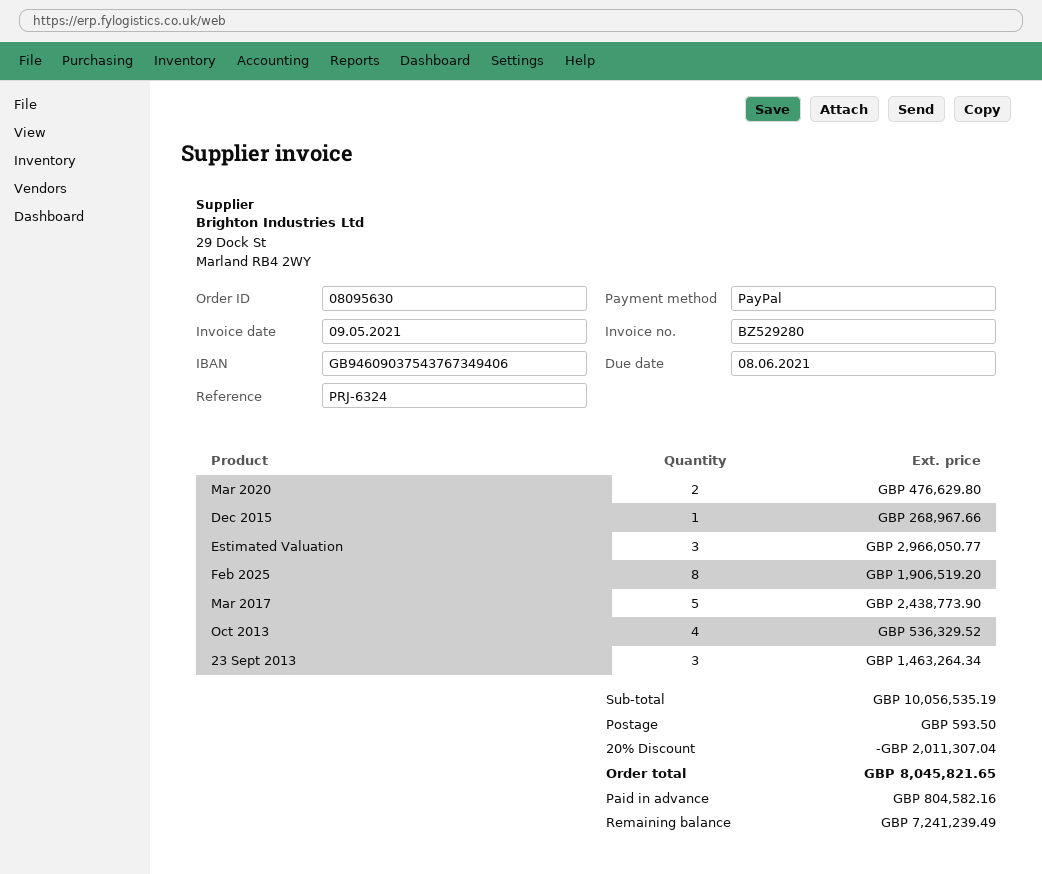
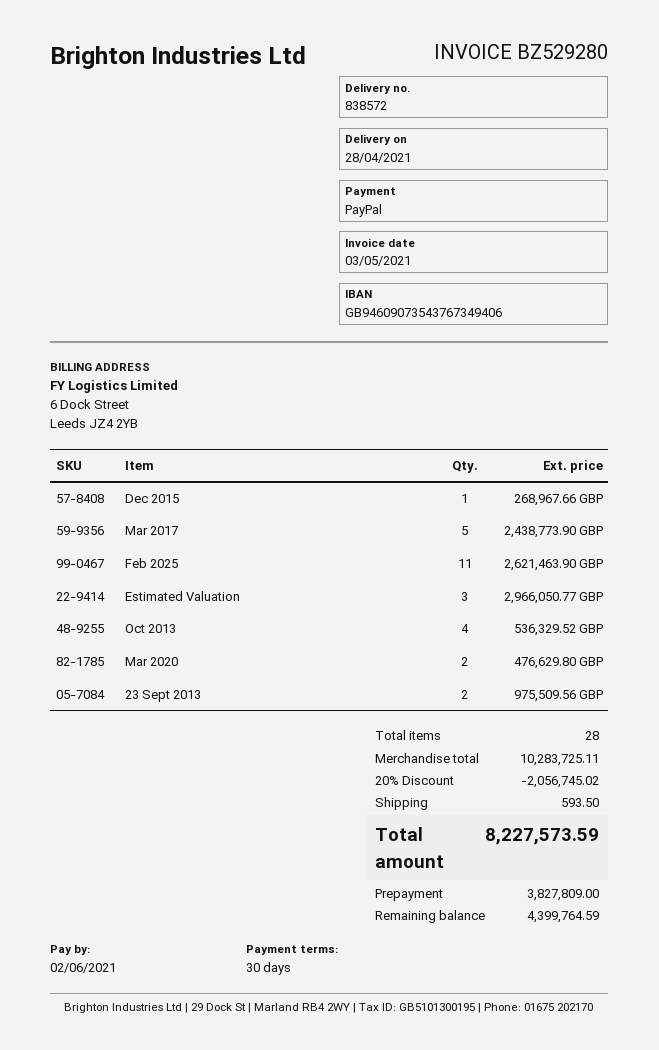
invoice date: 2021-05-09 -> 2021-05-03
due date: 2021-06-08 -> 2021-06-02
bank account: GB94609037543767349406 -> GB94609073543767349406
Feb 2025: 8 for 1906519.20 -> 11 for 2621463.90
23 Sept 2013: 3 for 1463264.34 -> 2 for 975509.56
subtotal: 10056535.19 -> 10283725.11
discount: 20% = 2011307.04 -> 20% = 2056745.02
total: 8045821.65 -> 8227573.59
deposit: 804582.16 -> 3827809.00
balance: 7241239.49 -> 4399764.59

